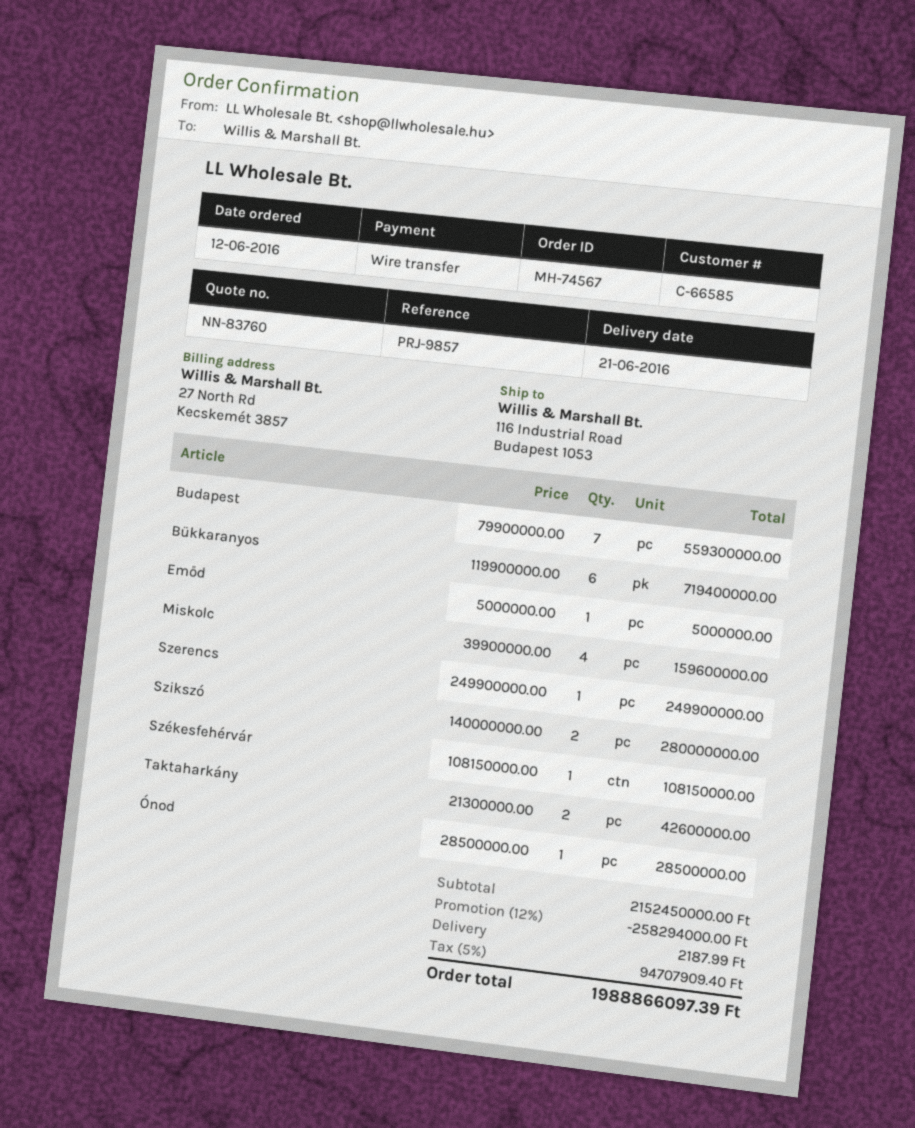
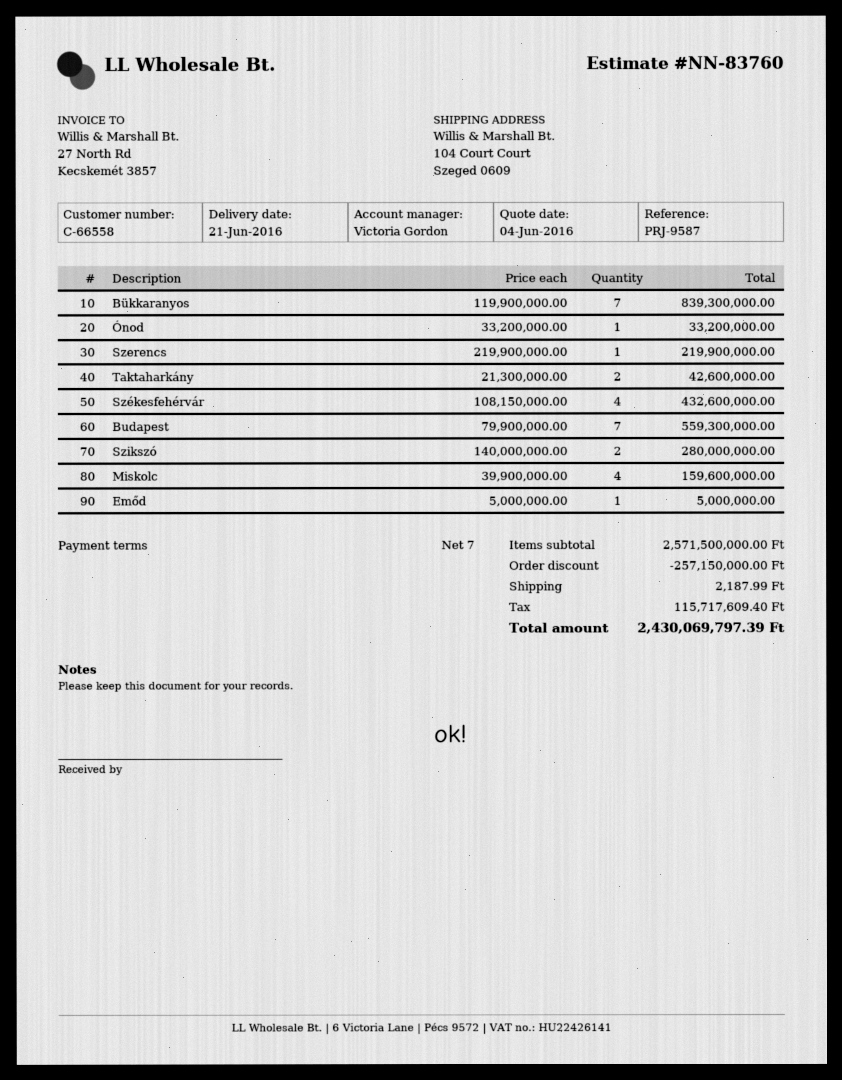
customer number: C-66585 -> C-66558
reference: PRJ-9857 -> PRJ-9587
ship to: 116 Industrial Road, Budapest 1053 -> 104 Court Court, Szeged 0609
Bükkaranyos: 6 x 119900000.00 = 719400000.00 -> 7 x 119900000.00 = 839300000.00
Szerencs: 1 x 249900000.00 = 249900000.00 -> 1 x 219900000.00 = 219900000.00
Székesfehérvár: 1 x 108150000.00 = 108150000.00 -> 4 x 108150000.00 = 432600000.00
Ónod: 1 x 28500000.00 = 28500000.00 -> 1 x 33200000.00 = 33200000.00
subtotal: 2152450000.00 -> 2571500000.00
discount: 258294000.00 -> 257150000.00
tax: 94707909.40 -> 115717609.40
total: 1988866097.39 -> 2430069797.39

